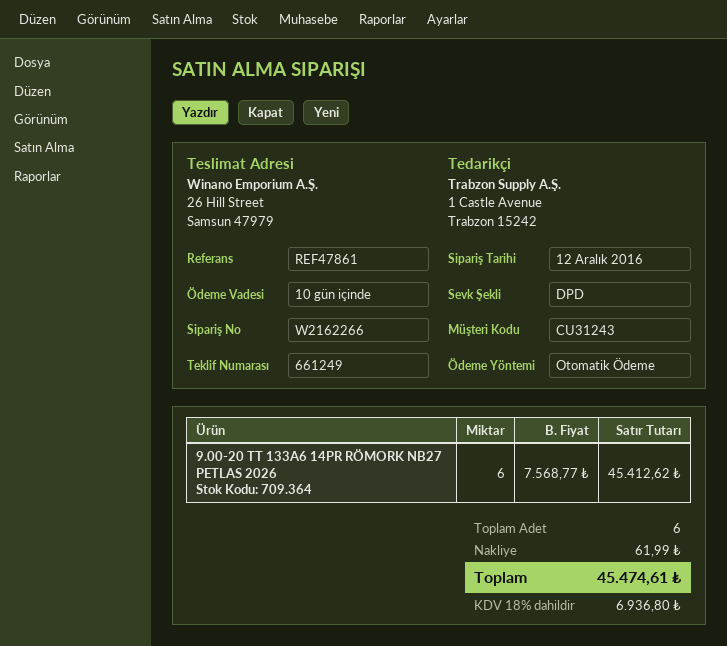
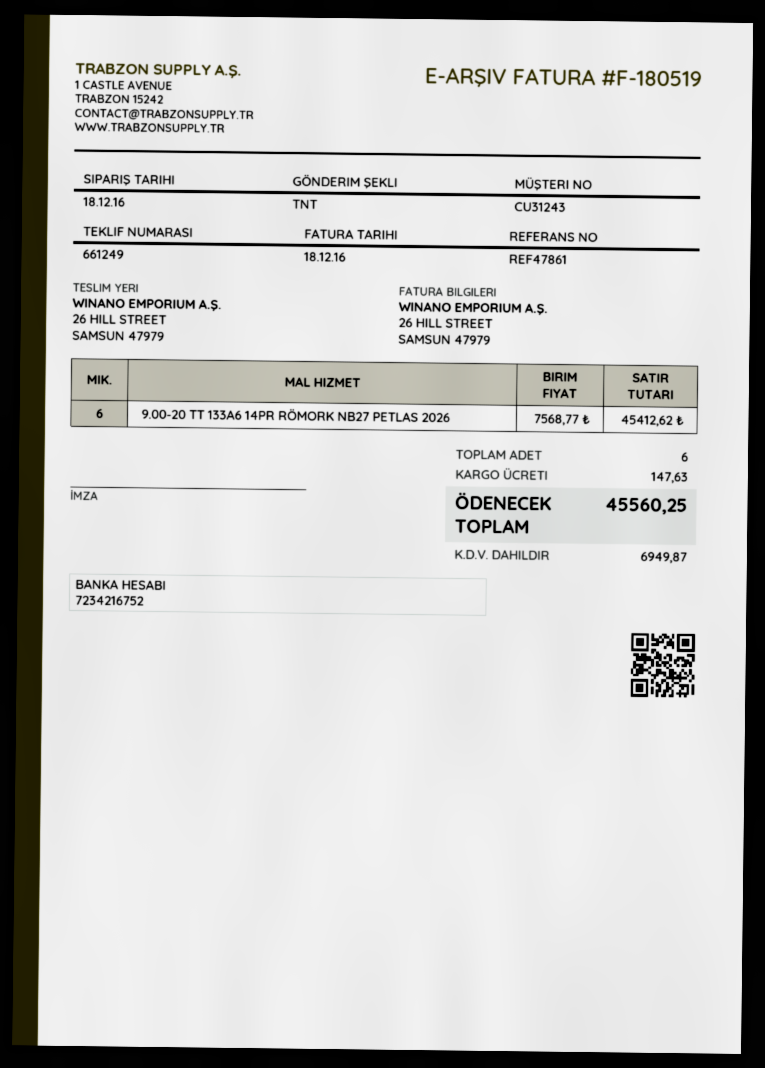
order date: 2016-12-12 -> 2016-12-18
shipping method: DPD -> TNT
shipping: 61.99 -> 147.63
tax: 6936.80 -> 6949.87
total: 45474.61 -> 45560.25

